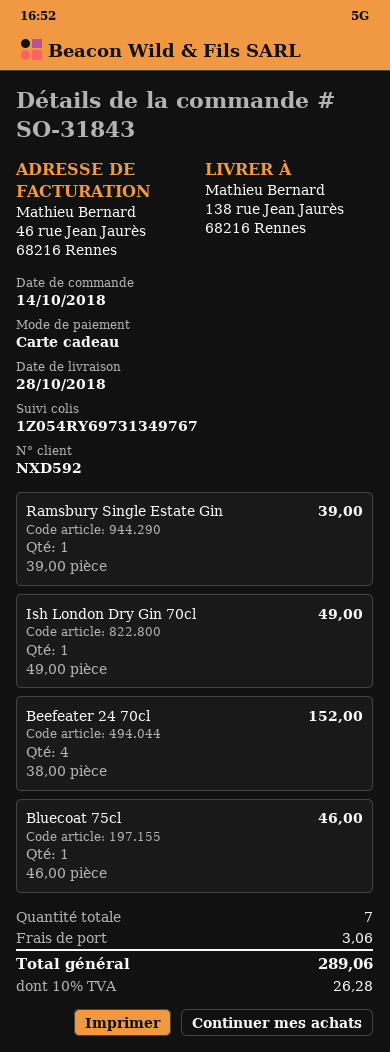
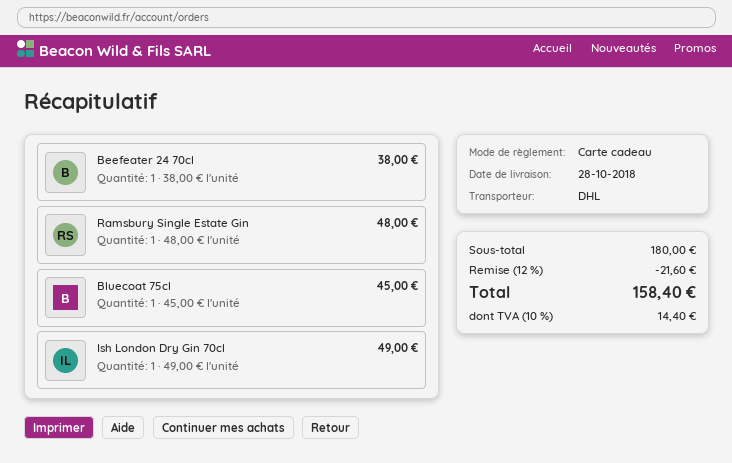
Ramsbury Single Estate Gin: 1 x 39.00 = 39.00 -> 1 x 48.00 = 48.00
Beefeater 24 70cl: 4 x 38.00 = 152.00 -> 1 x 38.00 = 38.00
Bluecoat 75cl: 1 x 46.00 = 46.00 -> 1 x 45.00 = 45.00
discount: none -> 12% = 21.60
shipping: 3.06 -> none
tax: 10% = 26.28 -> 10% = 14.40
total: 289.06 -> 158.40

